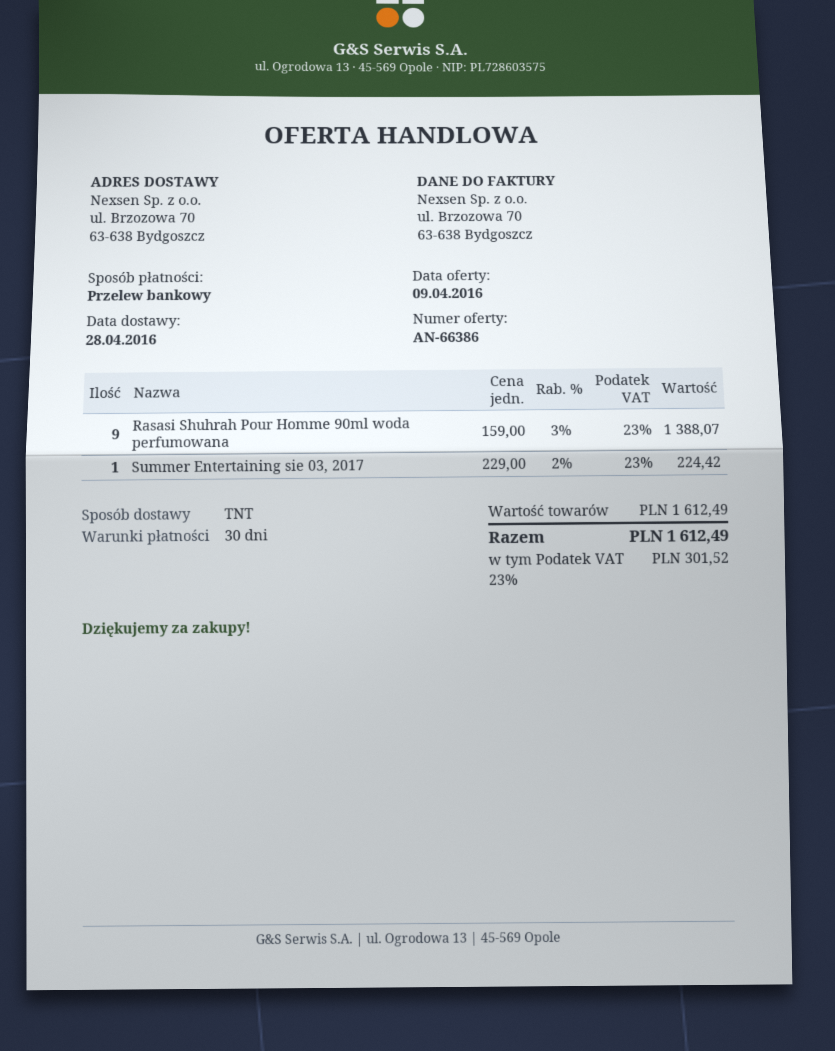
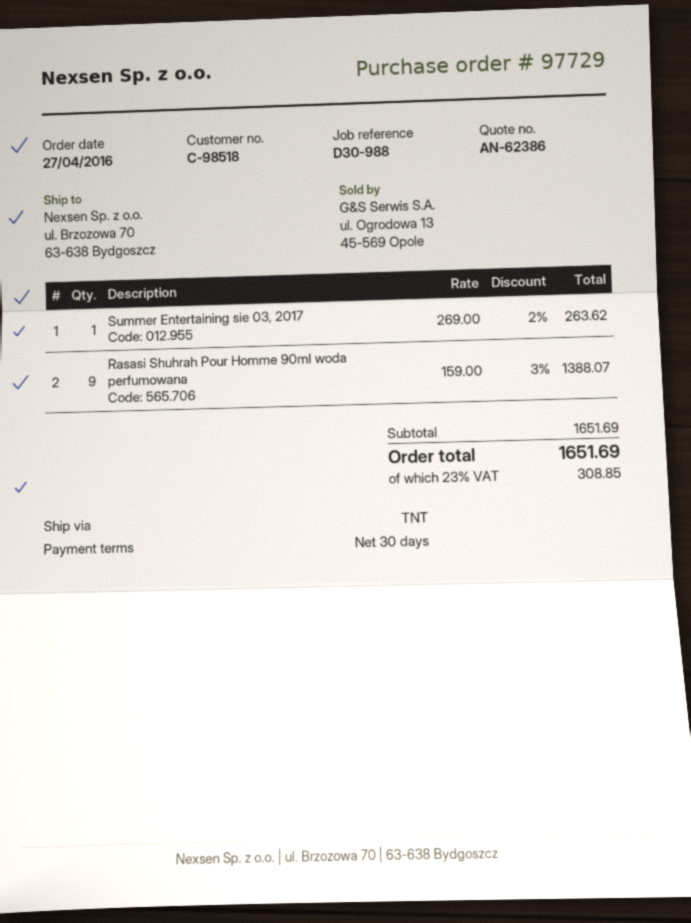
quote number: AN-66386 -> AN-62386
Summer Entertaining sie 03, 2017: 1 x 229.00 - 2% = 224.42 -> 1 x 269.00 - 2% = 263.62
subtotal: 1612.49 -> 1651.69
tax: 23% = 301.52 -> 23% = 308.85
total: 1612.49 -> 1651.69

